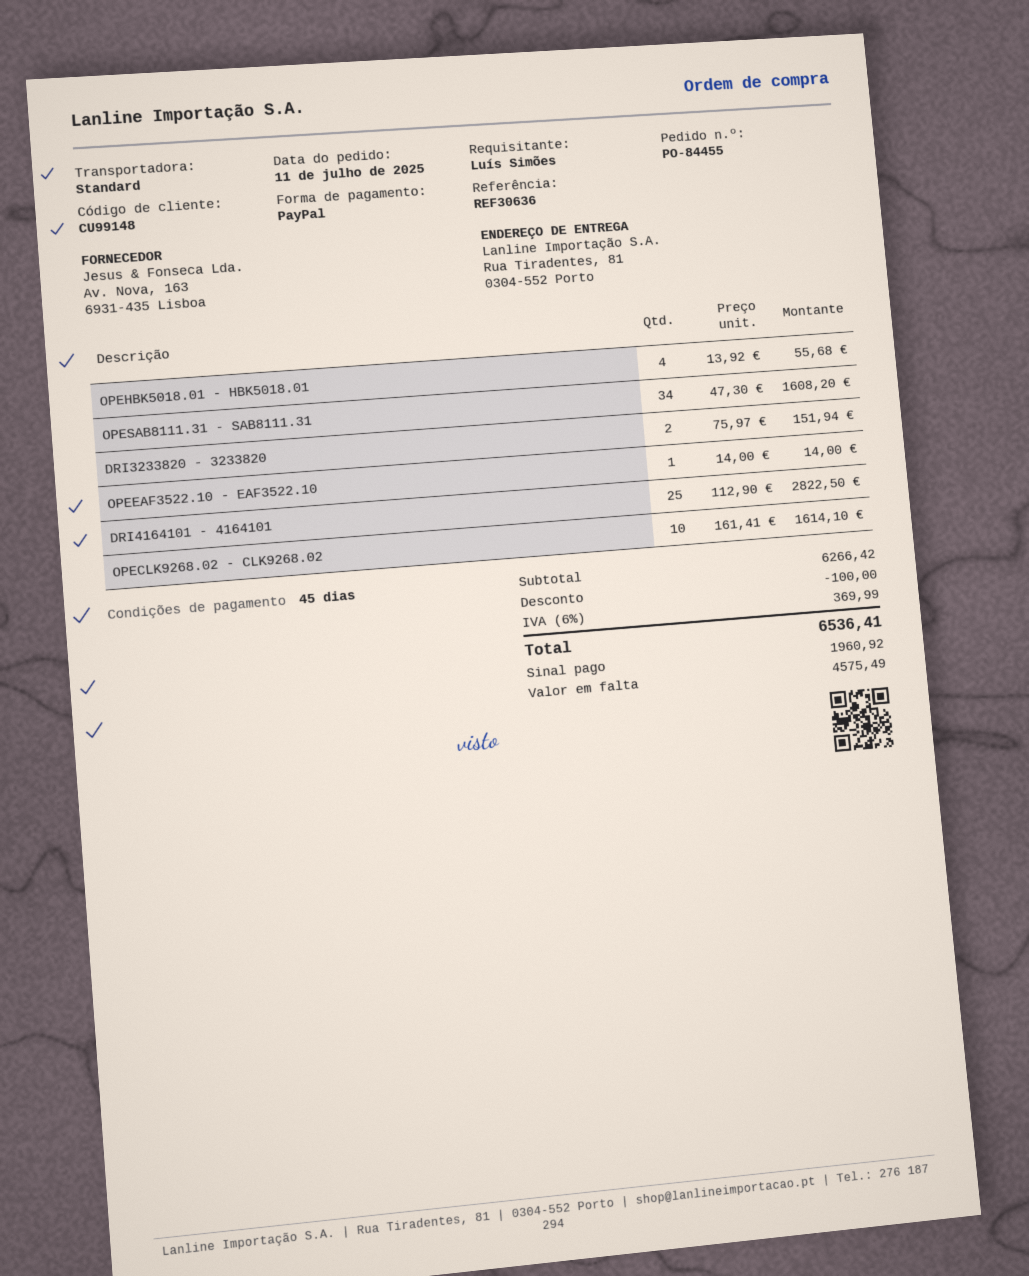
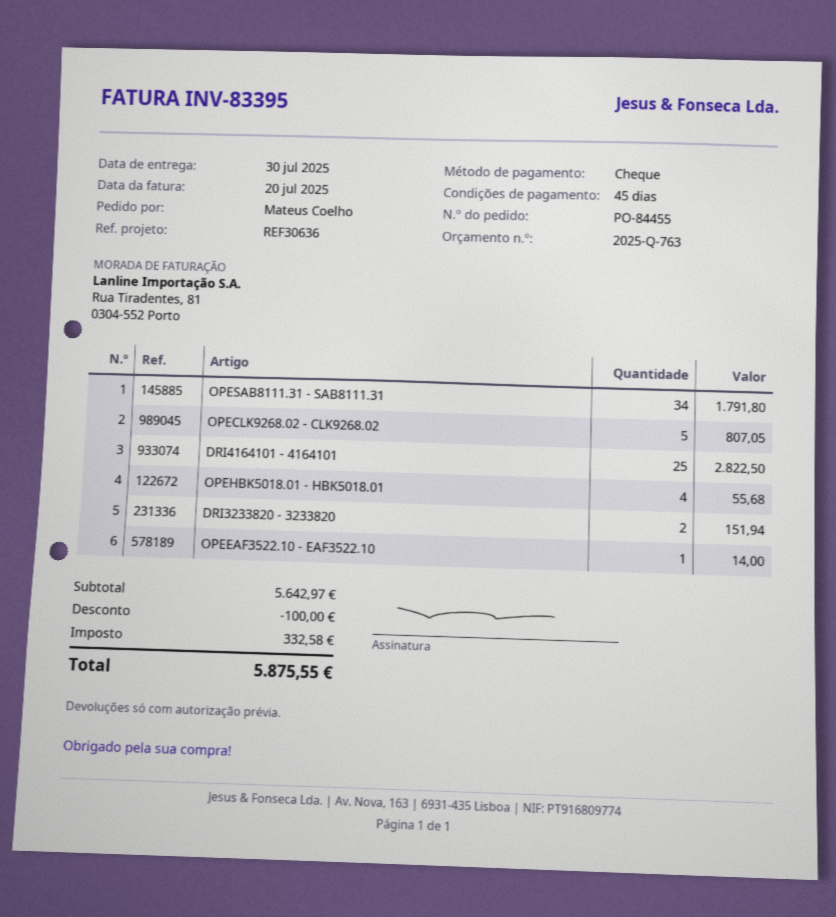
ordered by: Luís Simões -> Mateus Coelho
payment method: PayPal -> cheque
OPESAB8111.31 - SAB8111.31: 34 for 1608.20 -> 34 for 1791.80
OPECLK9268.02 - CLK9268.02: 10 for 1614.10 -> 5 for 807.05
subtotal: 6266.42 -> 5642.97
tax: 369.99 -> 332.58
total: 6536.41 -> 5875.55

